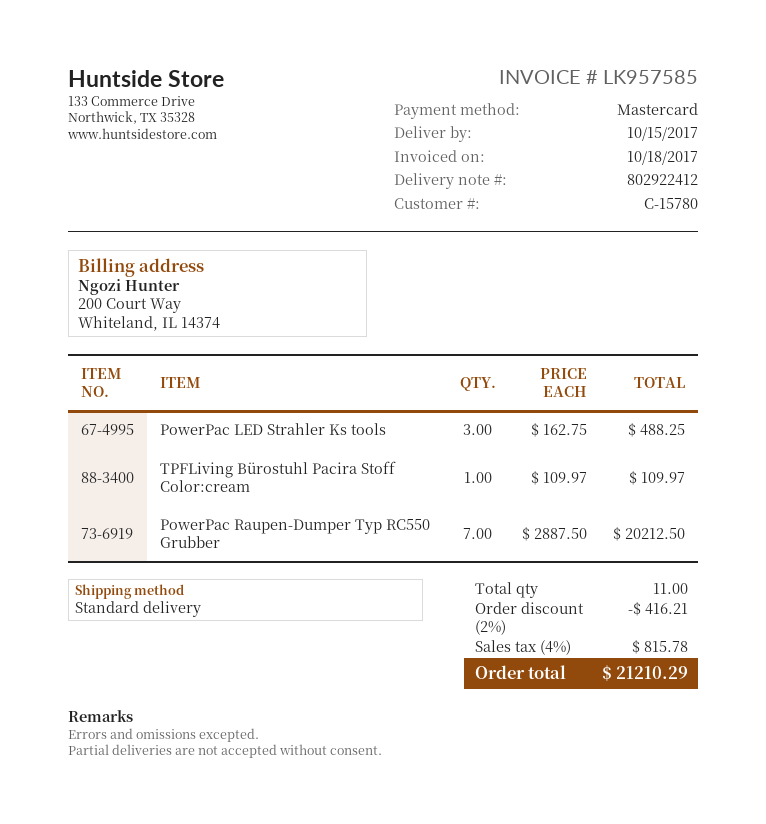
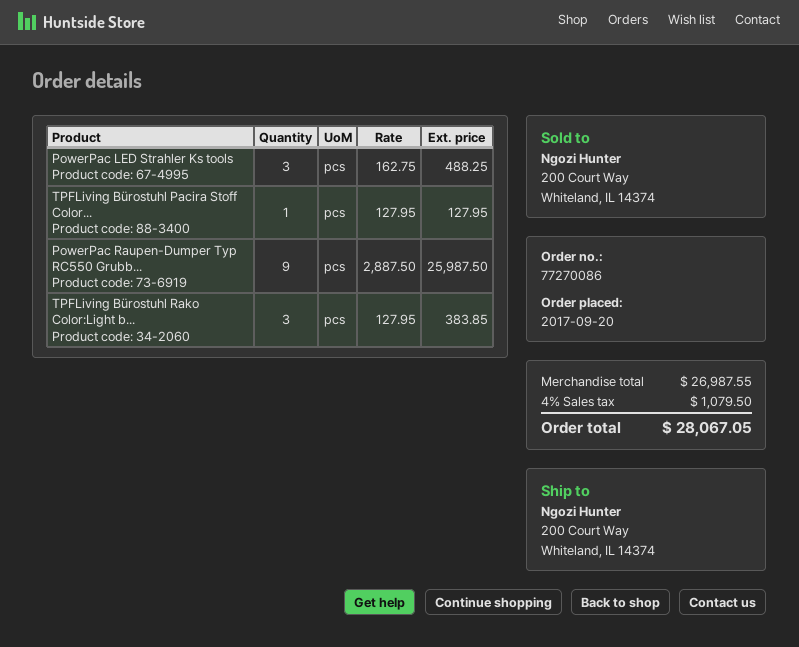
TPFLiving Bürostuhl Pacira Stoff Color:cream: 1 x 109.97 = 109.97 -> 1 x 127.95 = 127.95
PowerPac Raupen-Dumper Typ RC550 Grubber: 7 x 2887.50 = 20212.50 -> 9 x 2887.50 = 25987.50
TPFLiving Bürostuhl Rako Color:Light b...: none -> 3 x 127.95 = 383.85
discount: 2% = 416.21 -> none
tax: 4% = 815.78 -> 4% = 1079.50
total: 21210.29 -> 28067.05

